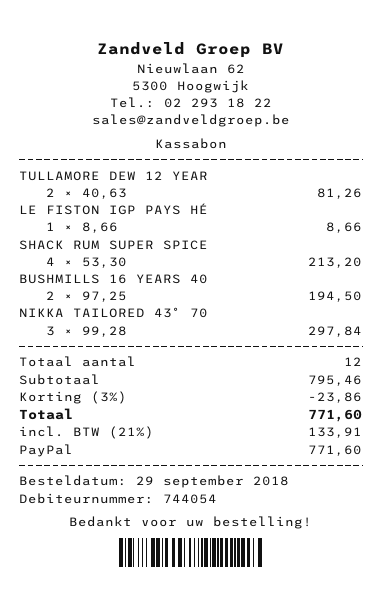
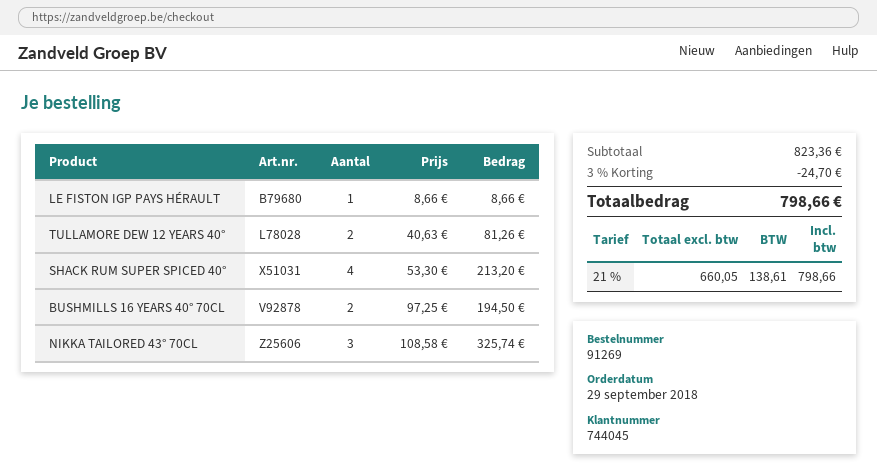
customer number: 744054 -> 744045
NIKKA TAILORED 43° 70: 3 x 99.28 = 297.84 -> 3 x 108.58 = 325.74
subtotal: 795.46 -> 823.36
discount: 3% = 23.86 -> 3% = 24.70
tax: 21% = 133.91 -> 21% = 138.61
total: 771.60 -> 798.66

